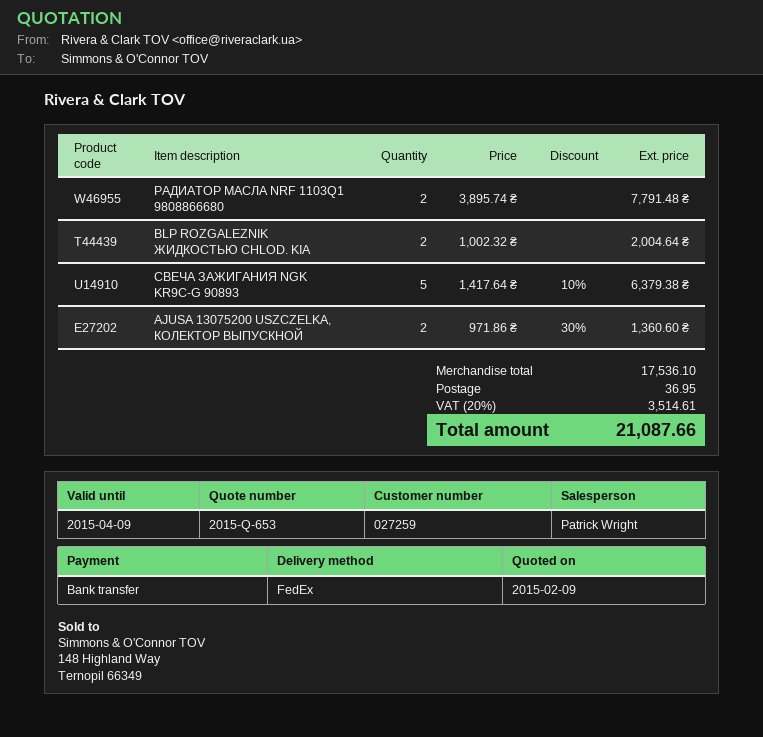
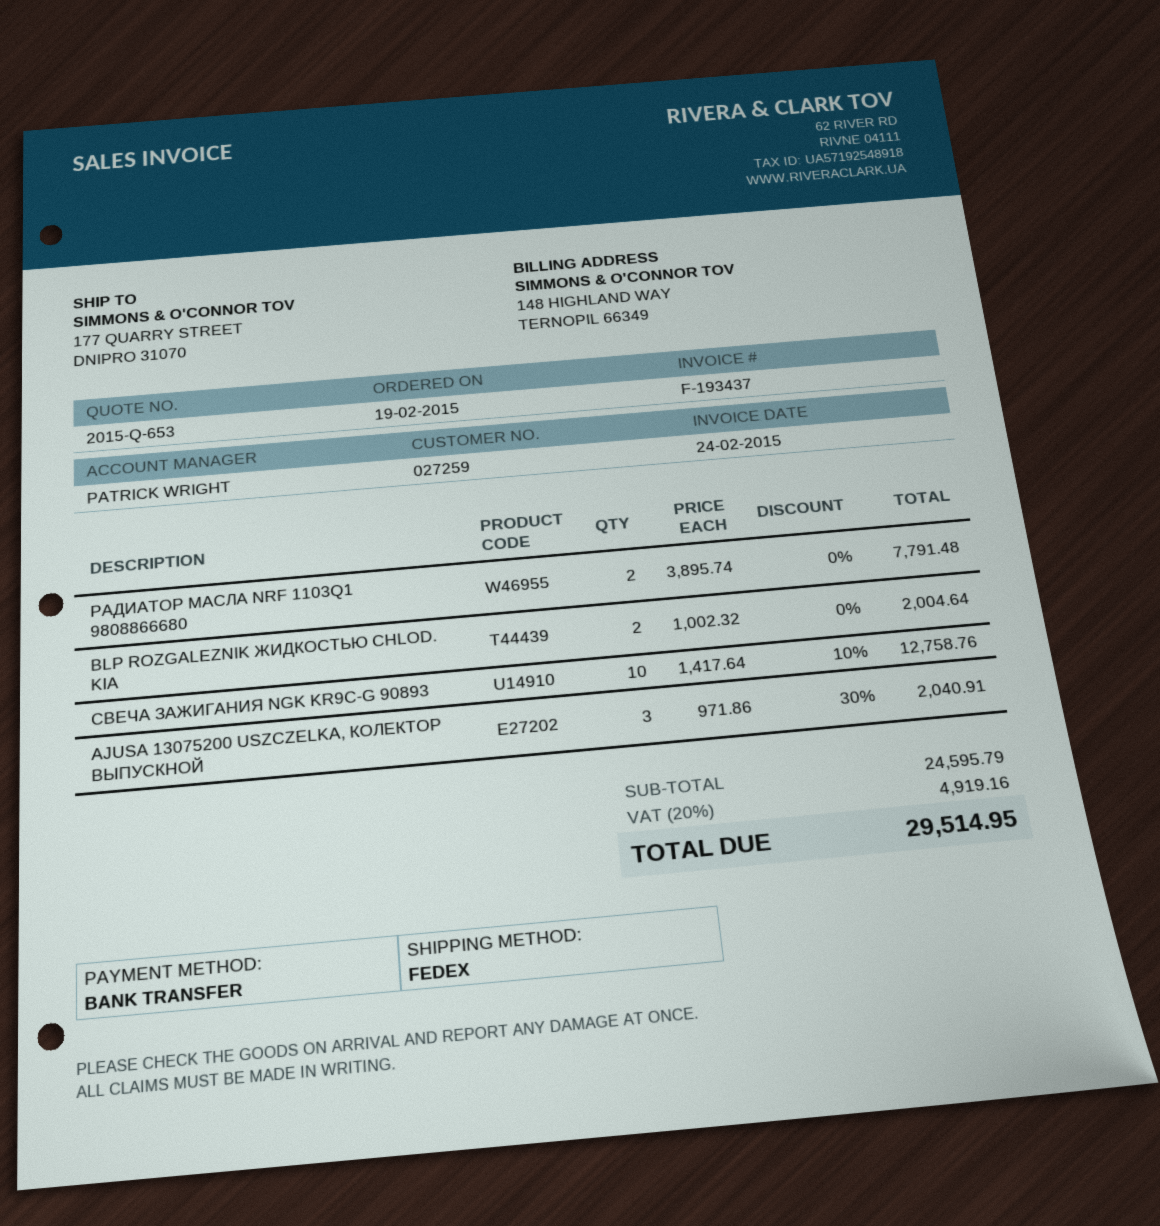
СВЕЧА ЗАЖИГАНИЯ NGK KR9C-G 90893: 5 x 1417.64 - 10% = 6379.38 -> 10 x 1417.64 - 10% = 12758.76
AJUSA 13075200 USZCZELKA, КОЛЕКТОР ВЫПУСКНОЙ: 2 x 971.86 - 30% = 1360.60 -> 3 x 971.86 - 30% = 2040.91
subtotal: 17536.10 -> 24595.79
shipping: 36.95 -> none
tax: 20% = 3514.61 -> 20% = 4919.16
total: 21087.66 -> 29514.95

